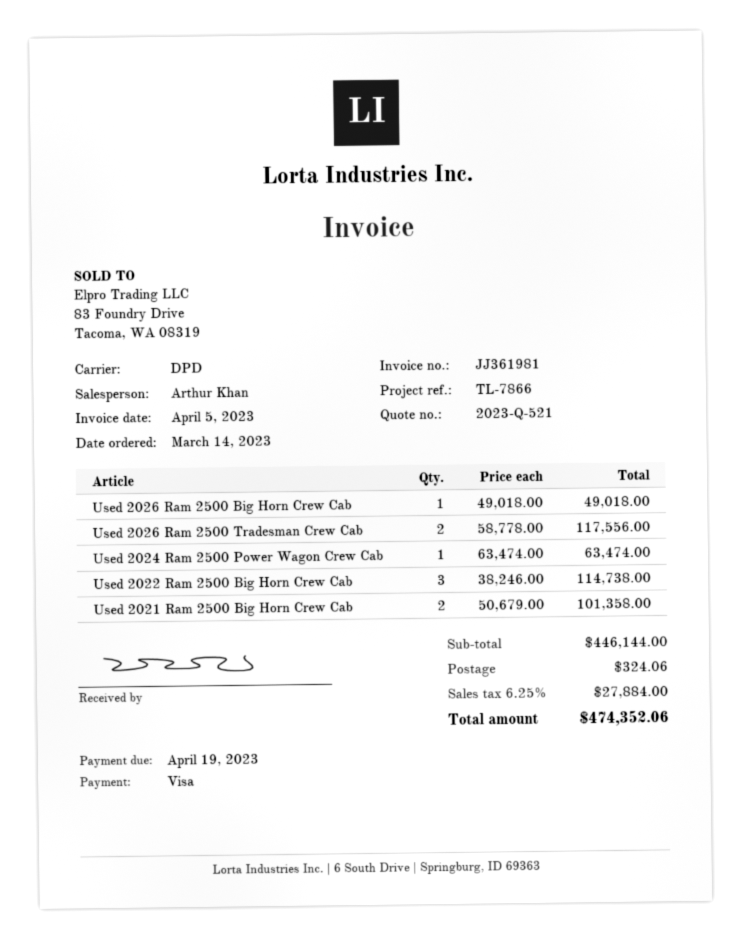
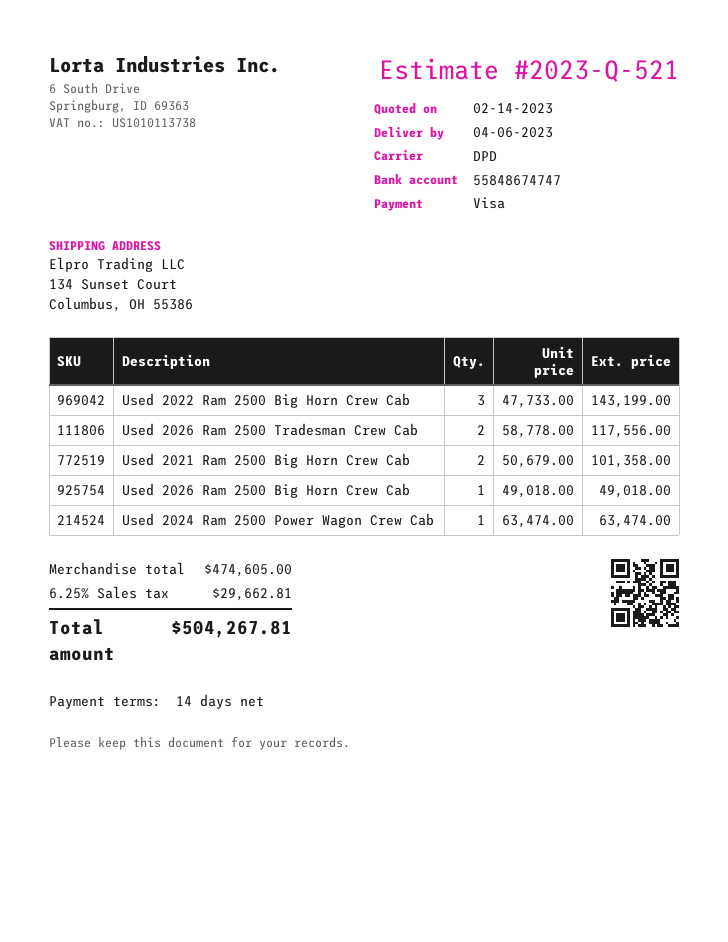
Used 2022 Ram 2500 Big Horn Crew Cab: 3 x 38246.00 = 114738.00 -> 3 x 47733.00 = 143199.00
subtotal: 446144.00 -> 474605.00
shipping: 324.06 -> none
tax: 6.25% = 27884.00 -> 6.25% = 29662.81
total: 474352.06 -> 504267.81

